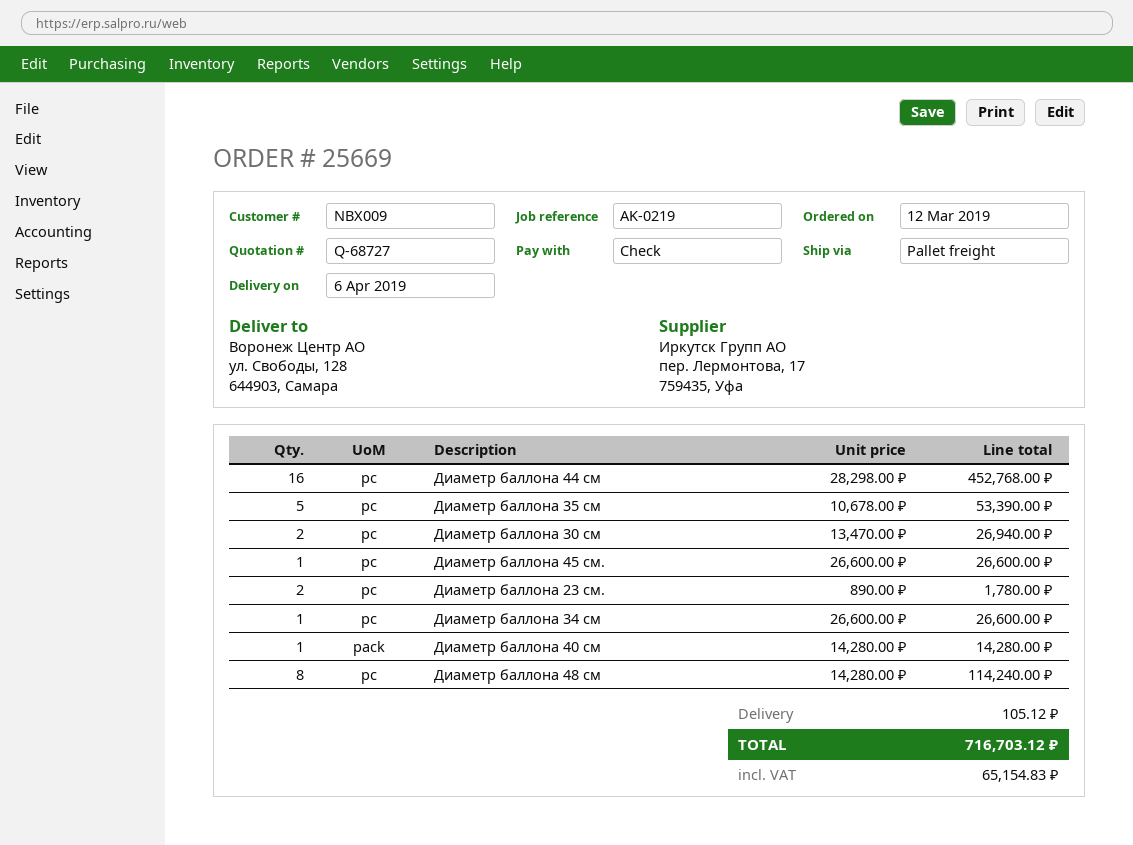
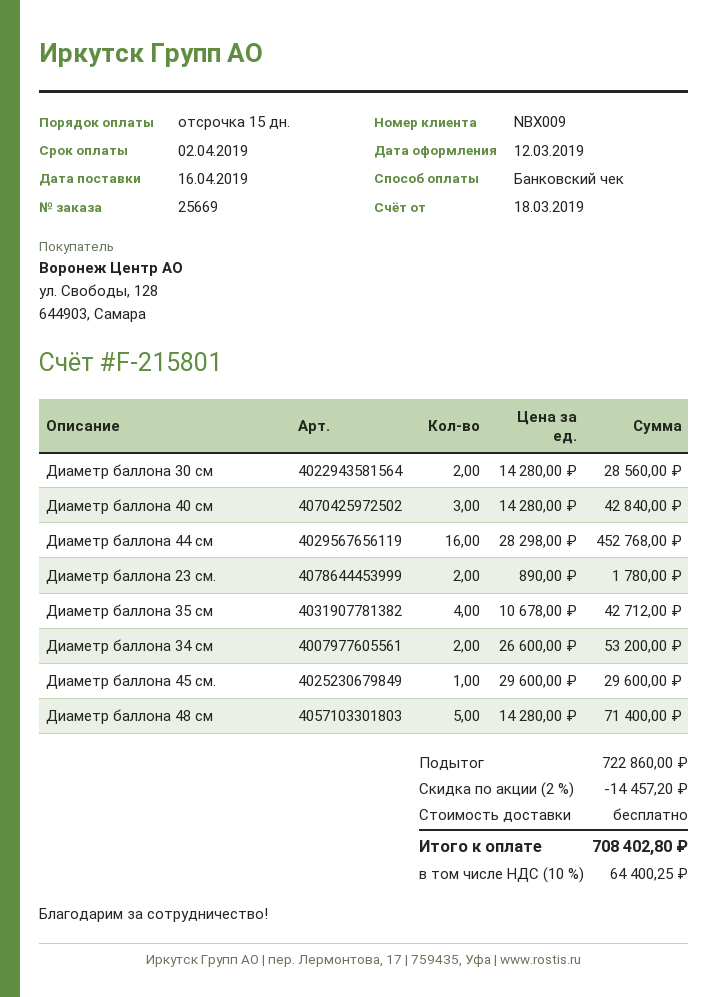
delivery date: 2019-04-06 -> 2019-04-16
Диаметр баллона 35 см: 5 x 10678.00 = 53390.00 -> 4 x 10678.00 = 42712.00
Диаметр баллона 30 см: 2 x 13470.00 = 26940.00 -> 2 x 14280.00 = 28560.00
Диаметр баллона 45 см.: 1 x 26600.00 = 26600.00 -> 1 x 29600.00 = 29600.00
Диаметр баллона 34 см: 1 x 26600.00 = 26600.00 -> 2 x 26600.00 = 53200.00
Диаметр баллона 40 см: 1 x 14280.00 = 14280.00 -> 3 x 14280.00 = 42840.00
Диаметр баллона 48 см: 8 x 14280.00 = 114240.00 -> 5 x 14280.00 = 71400.00
discount: none -> 2% = 14457.20
shipping: 105.12 -> 0.00
tax: 65154.83 -> 64400.25
total: 716703.12 -> 708402.80

